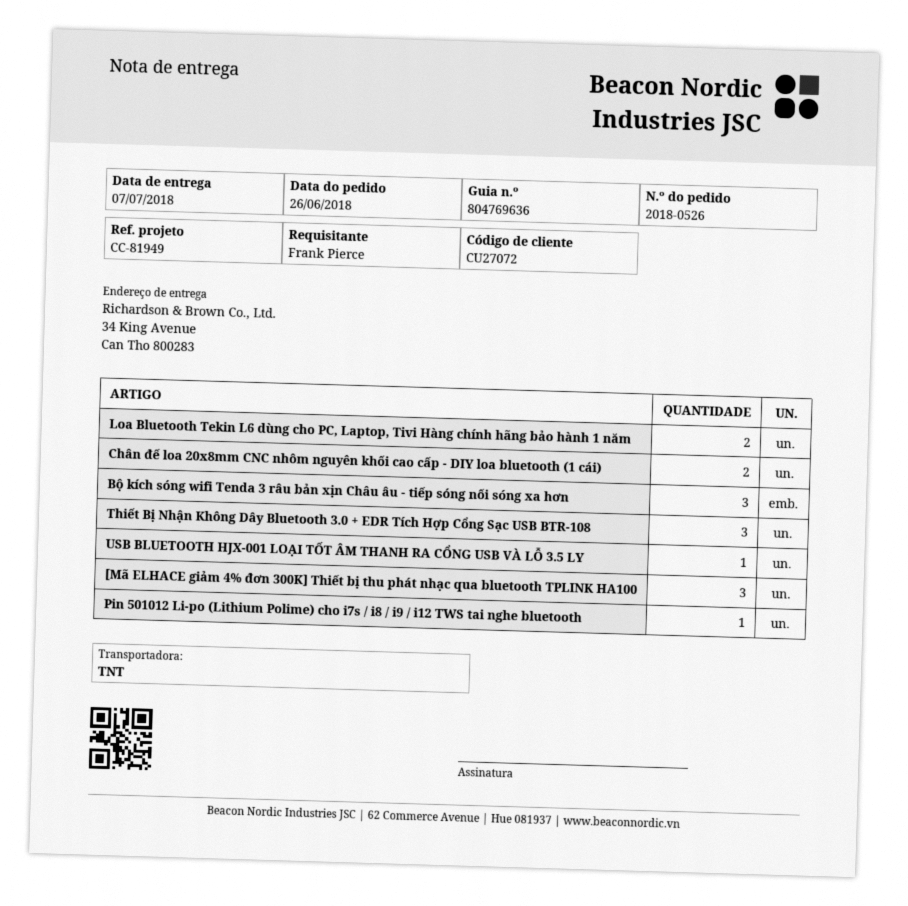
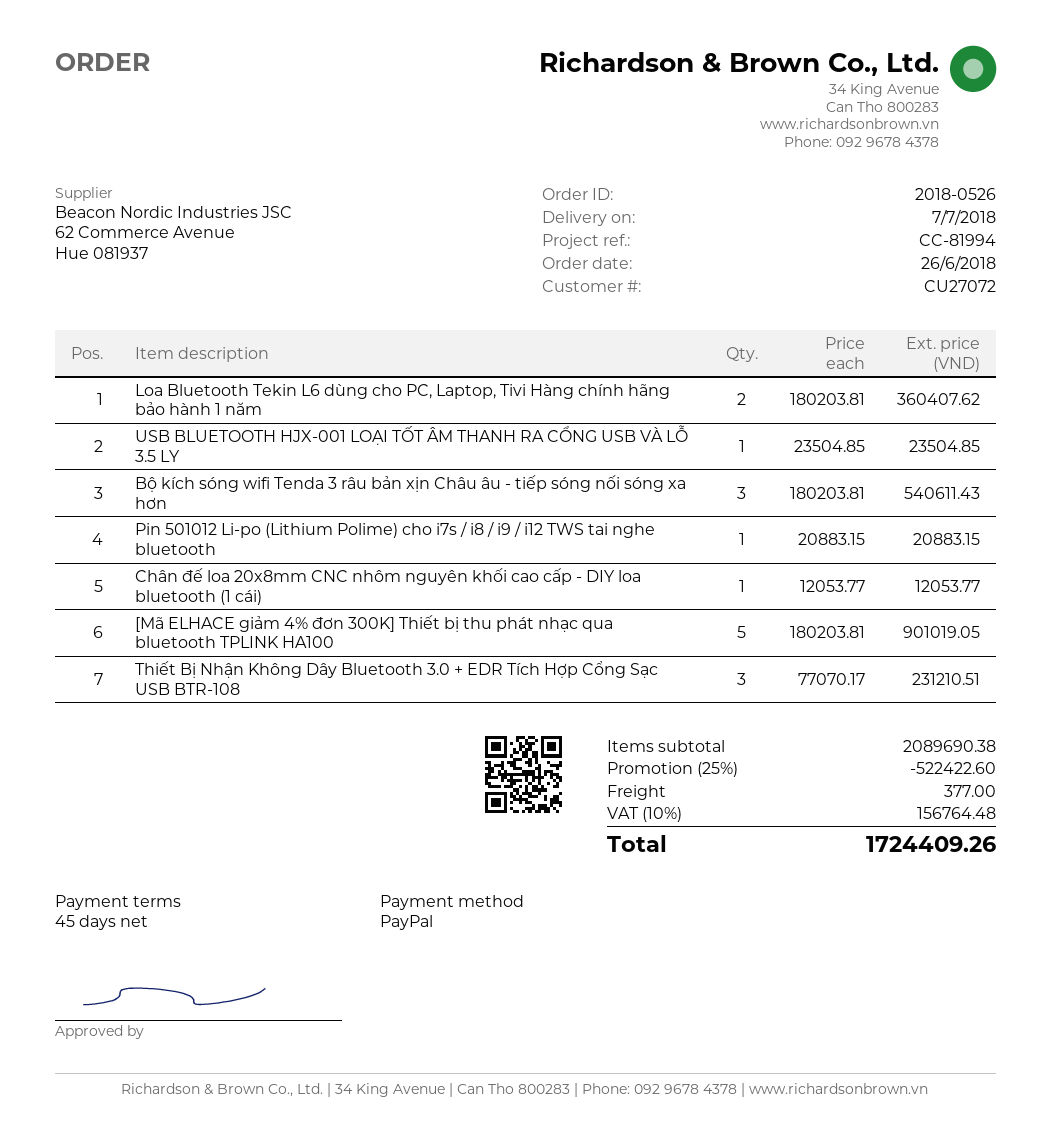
reference: CC-81949 -> CC-81994
Chân đế loa 20x8mm CNC nhôm nguyên khối cao cấp - DIY loa bluetooth (1 cái): 2 -> 1
[Mã ELHACE giảm 4% đơn 300K] Thiết bị thu phát nhạc qua bluetooth TPLINK HA100: 3 -> 5

